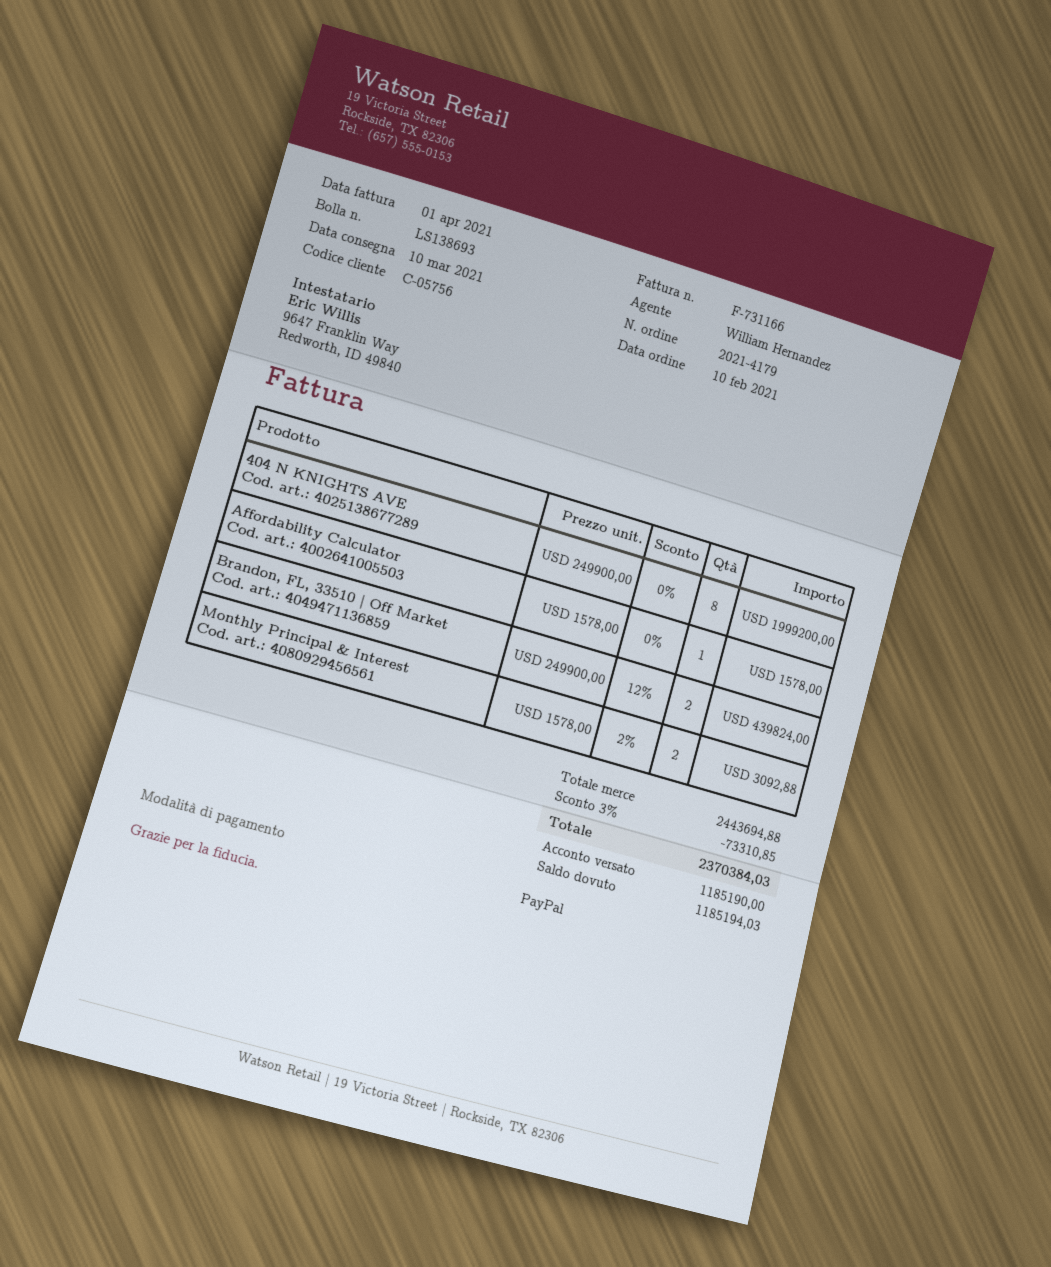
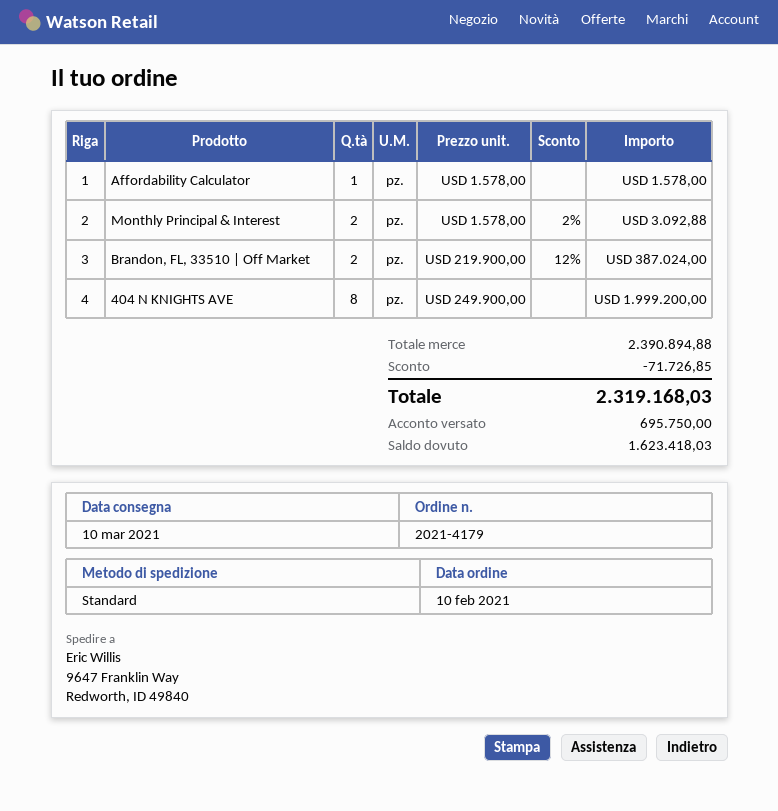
Brandon, FL, 33510 | Off Market: 2 x 249900.00 - 12% = 439824.00 -> 2 x 219900.00 - 12% = 387024.00
subtotal: 2443694.88 -> 2390894.88
discount: 73310.85 -> 71726.85
total: 2370384.03 -> 2319168.03
deposit: 1185190.00 -> 695750.00
balance: 1185194.03 -> 1623418.03

